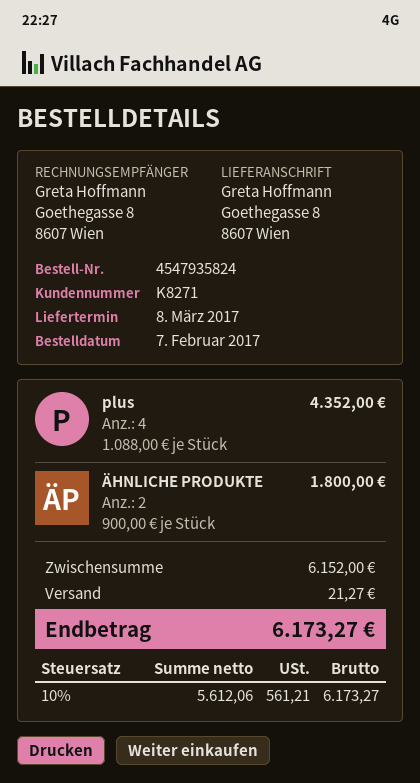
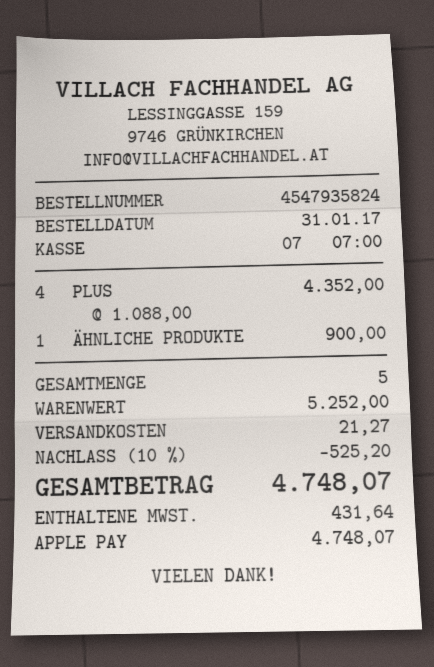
order date: 2017-02-07 -> 2017-01-31
ÄHNLICHE PRODUKTE: 2 x 900.00 = 1800.00 -> 1 x 900.00 = 900.00
subtotal: 6152.00 -> 5252.00
discount: none -> 10% = 525.20
tax: 561.21 -> 431.64
total: 6173.27 -> 4748.07

